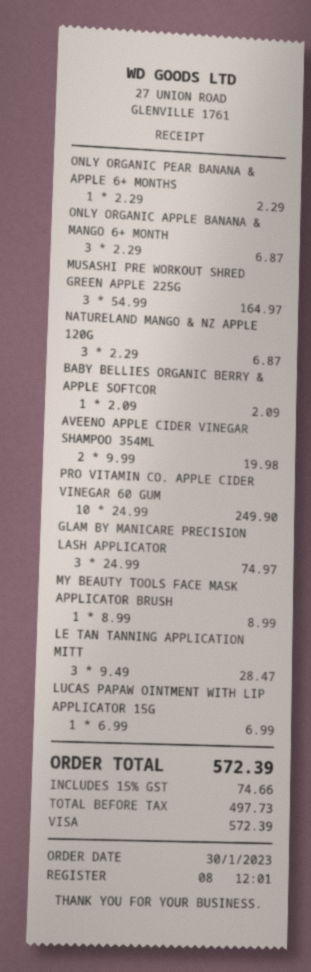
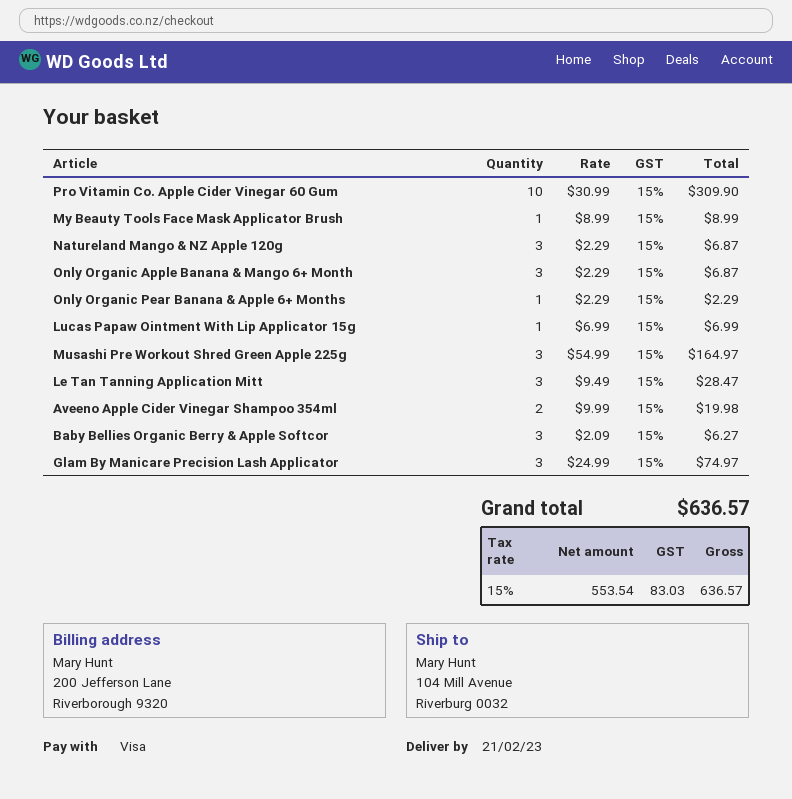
BABY BELLIES ORGANIC BERRY & APPLE SOFTCOR: 1 x 2.09 = 2.09 -> 3 x 2.09 = 6.27
PRO VITAMIN CO. APPLE CIDER VINEGAR 60 GUM: 10 x 24.99 = 249.90 -> 10 x 30.99 = 309.90
net: 497.73 -> 553.54
tax: 15% = 74.66 -> 15% = 83.03
total: 572.39 -> 636.57

